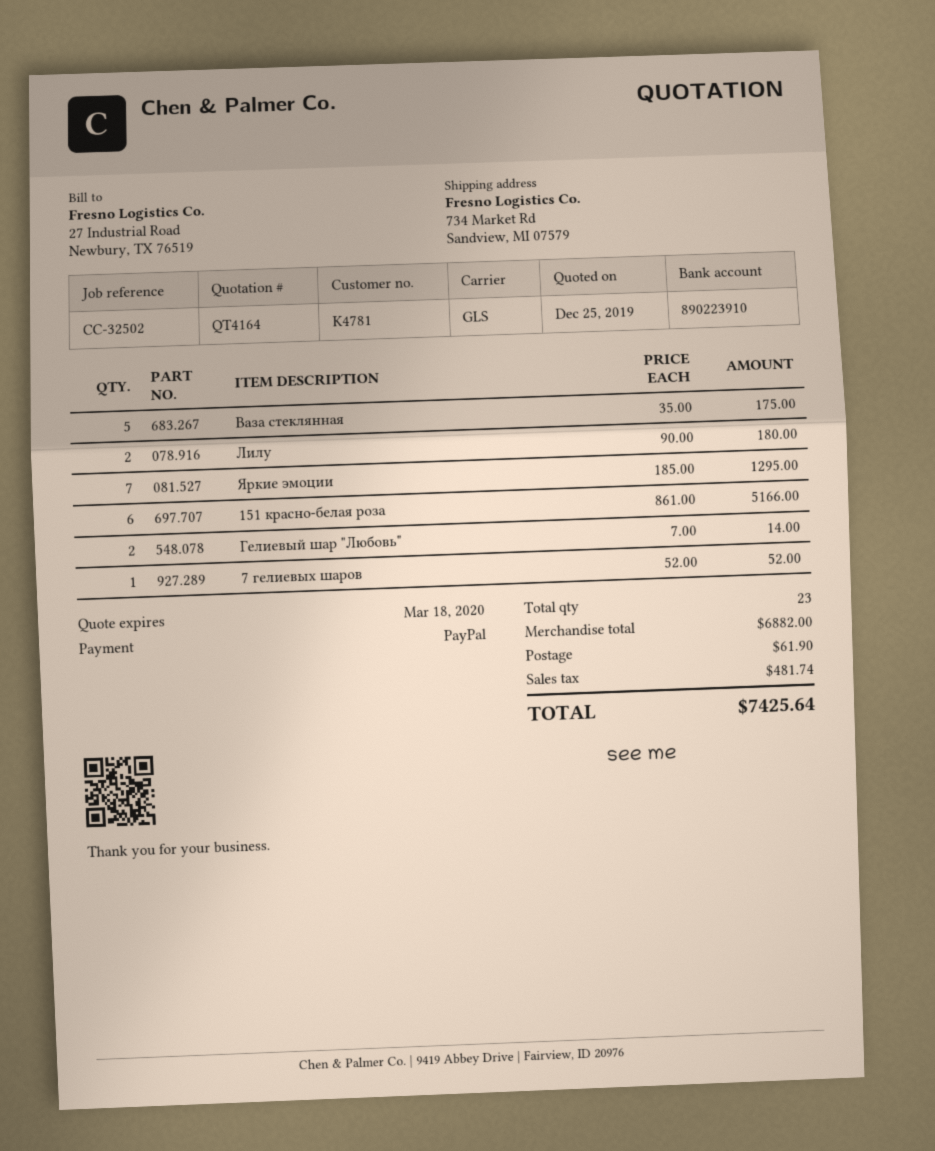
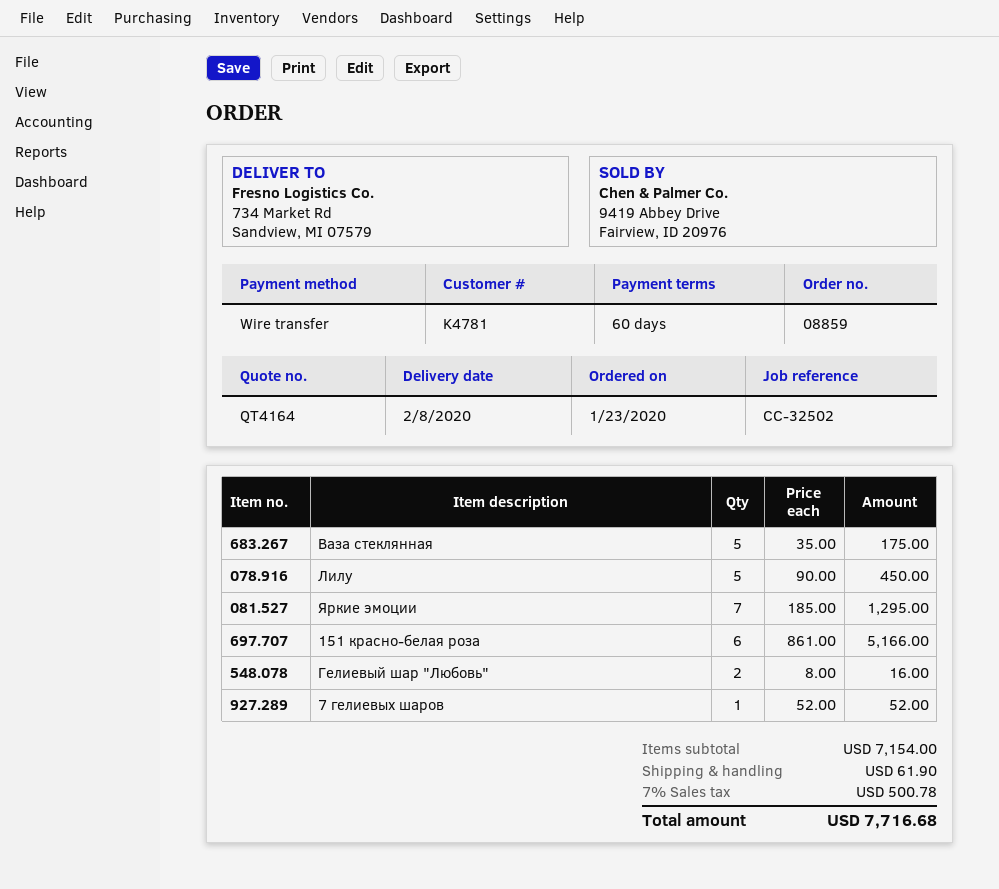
payment method: PayPal -> bank transfer
Лилу: 2 x 90.00 = 180.00 -> 5 x 90.00 = 450.00
Гелиевый шар "Любовь": 2 x 7.00 = 14.00 -> 2 x 8.00 = 16.00
subtotal: 6882.00 -> 7154.00
tax: 481.74 -> 500.78
total: 7425.64 -> 7716.68

